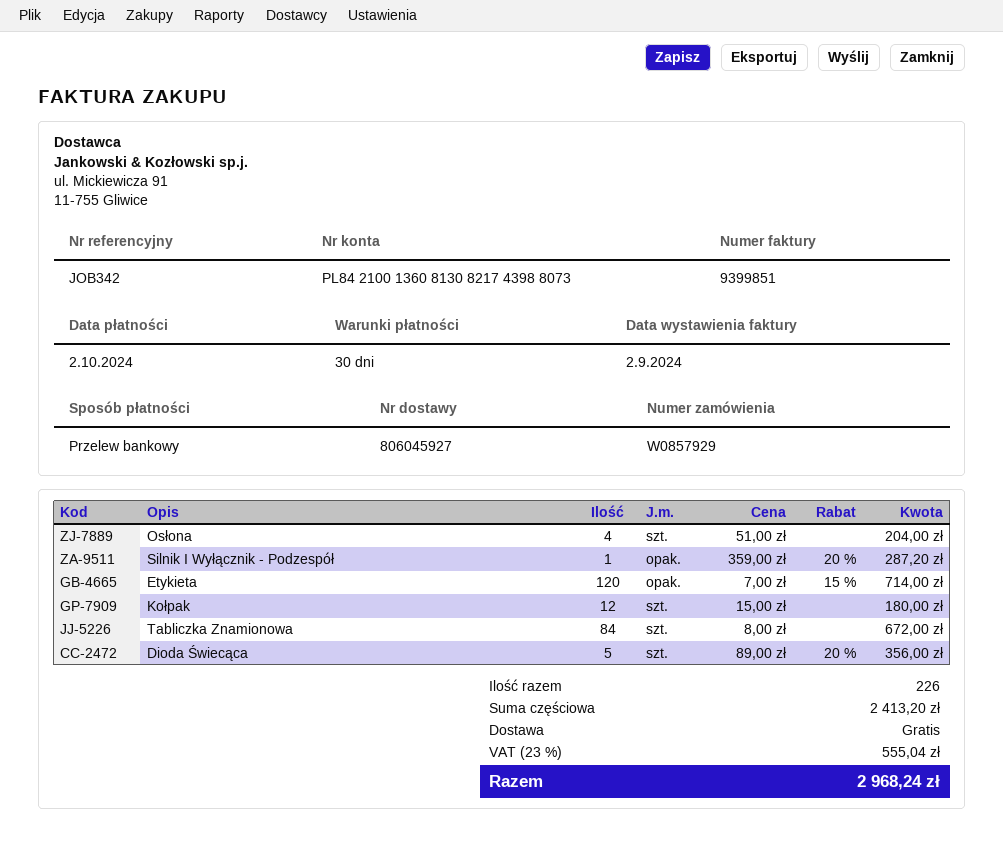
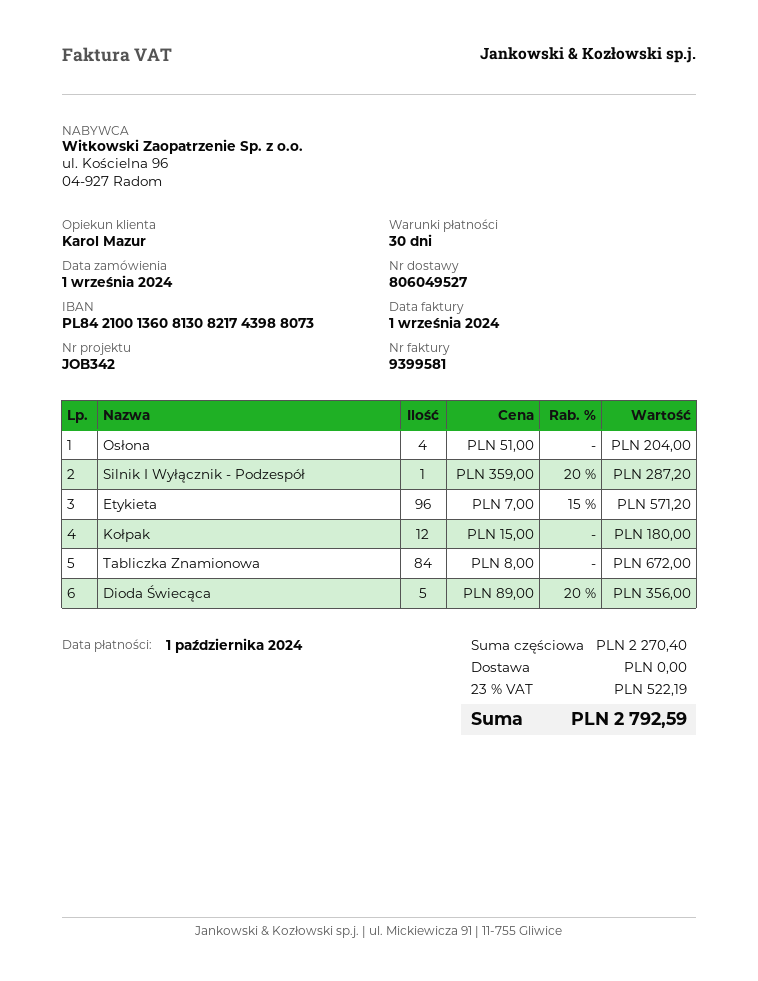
delivery note number: 806045927 -> 806049527
invoice number: 9399851 -> 9399581
invoice date: 2024-09-02 -> 2024-09-01
due date: 2024-10-02 -> 2024-10-01
Etykieta: 120 x 7.00 - 15% = 714.00 -> 96 x 7.00 - 15% = 571.20
subtotal: 2413.20 -> 2270.40
tax: 23% = 555.04 -> 23% = 522.19
total: 2968.24 -> 2792.59

